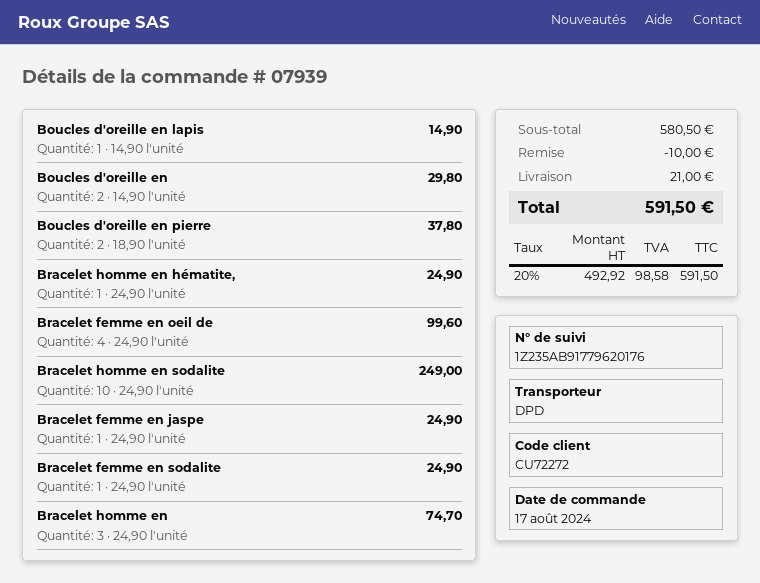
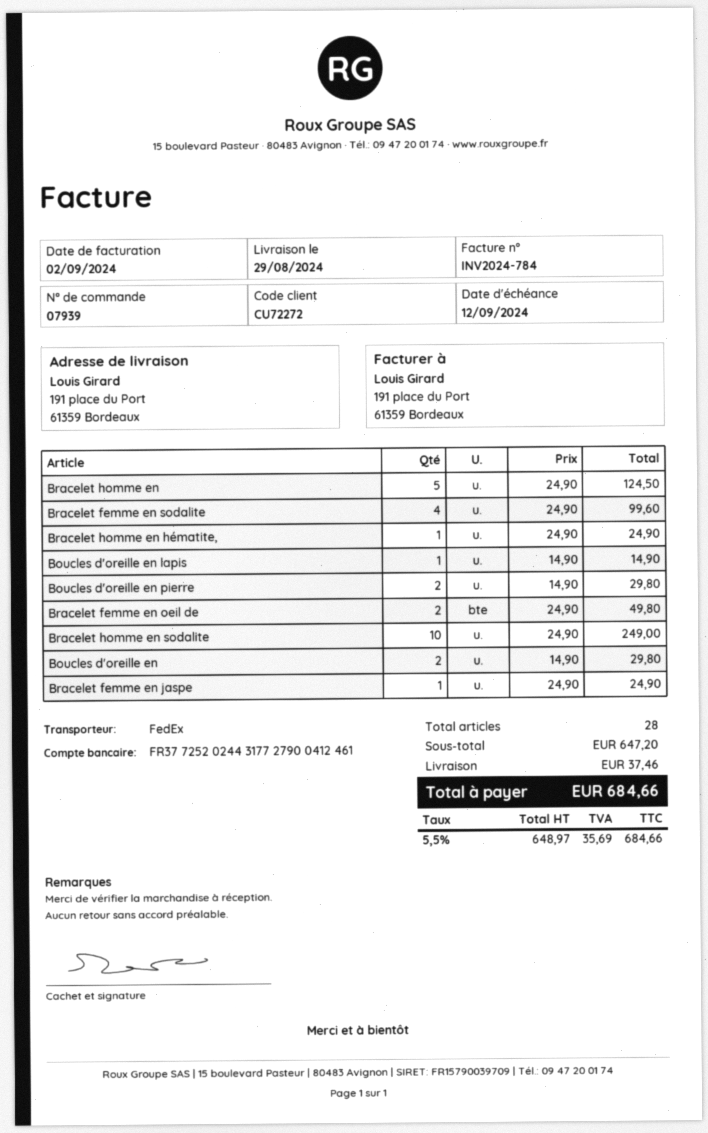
shipping method: DPD -> FedEx
Boucles d'oreille en pierre: 2 x 18.90 = 37.80 -> 2 x 14.90 = 29.80
Bracelet femme en oeil de: 4 x 24.90 = 99.60 -> 2 x 24.90 = 49.80
Bracelet femme en sodalite: 1 x 24.90 = 24.90 -> 4 x 24.90 = 99.60
Bracelet homme en: 3 x 24.90 = 74.70 -> 5 x 24.90 = 124.50
subtotal: 580.50 -> 647.20
discount: 10.00 -> none
shipping: 21.00 -> 37.46
net: 492.92 -> 648.97
tax: 20% = 98.58 -> 5.5% = 35.69
total: 591.50 -> 684.66

